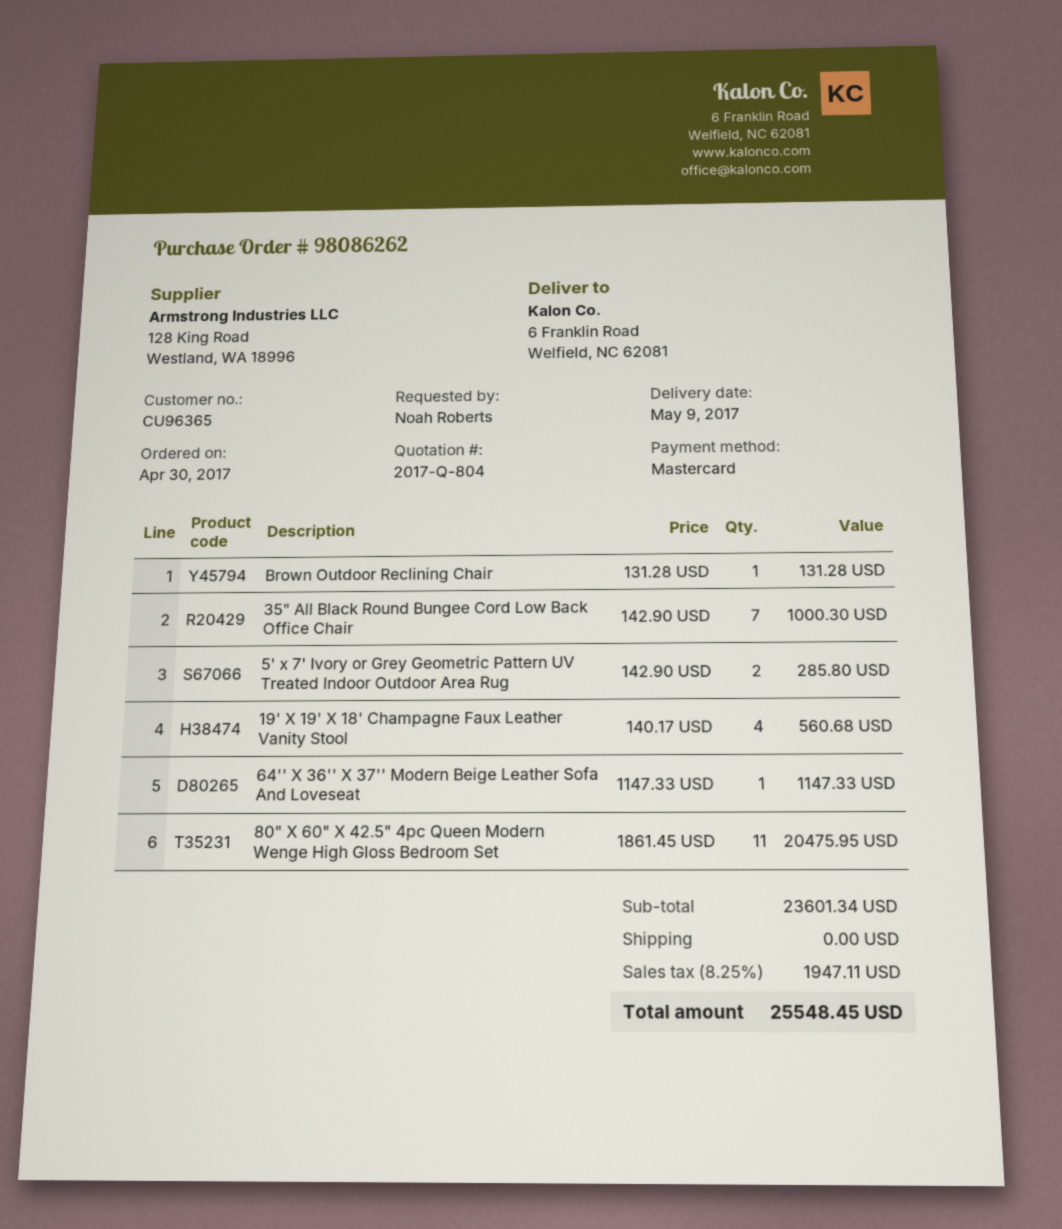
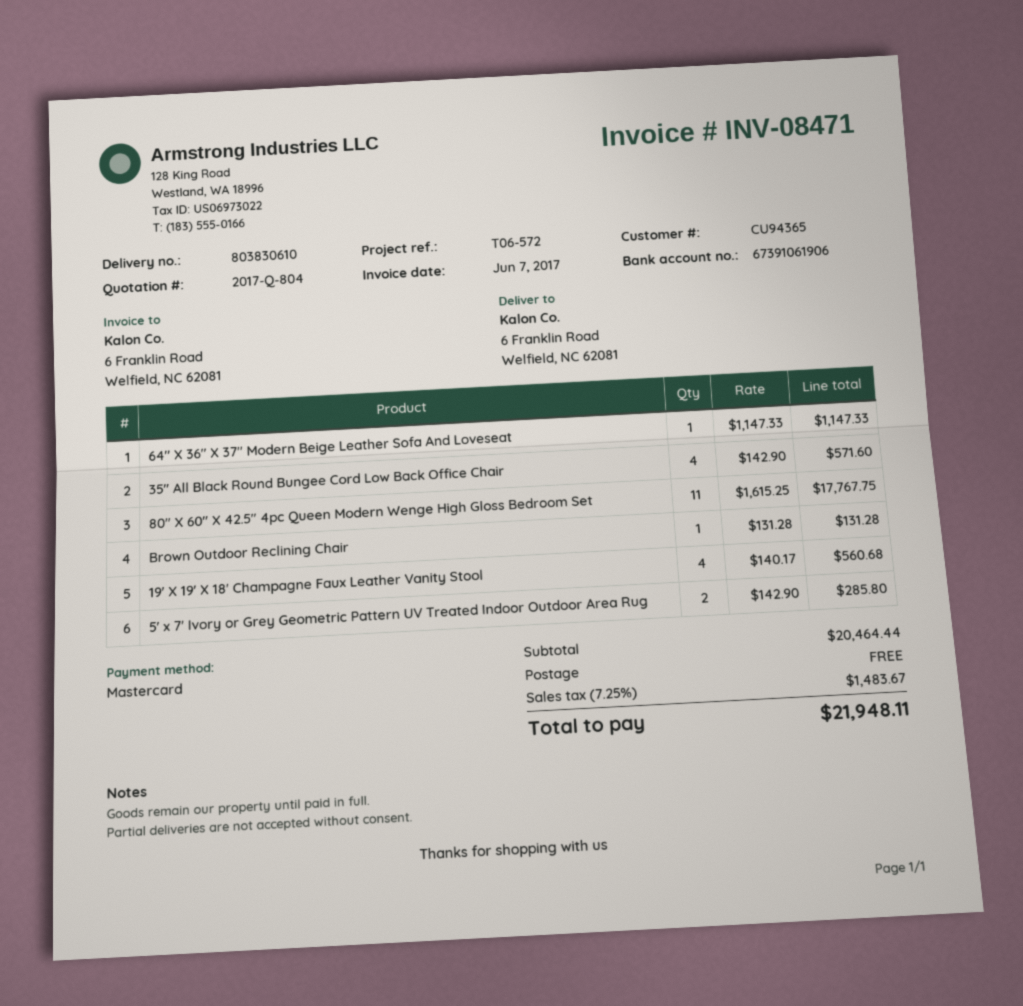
customer number: CU96365 -> CU94365
35" All Black Round Bungee Cord Low Back Office Chair: 7 x 142.90 = 1000.30 -> 4 x 142.90 = 571.60
80" X 60" X 42.5" 4pc Queen Modern Wenge High Gloss Bedroom Set: 11 x 1861.45 = 20475.95 -> 11 x 1615.25 = 17767.75
subtotal: 23601.34 -> 20464.44
tax: 8.25% = 1947.11 -> 7.25% = 1483.67
total: 25548.45 -> 21948.11

